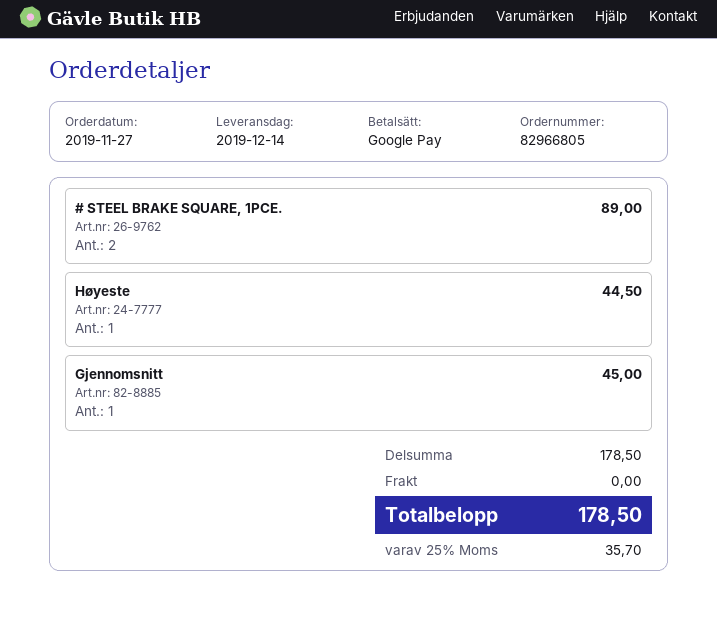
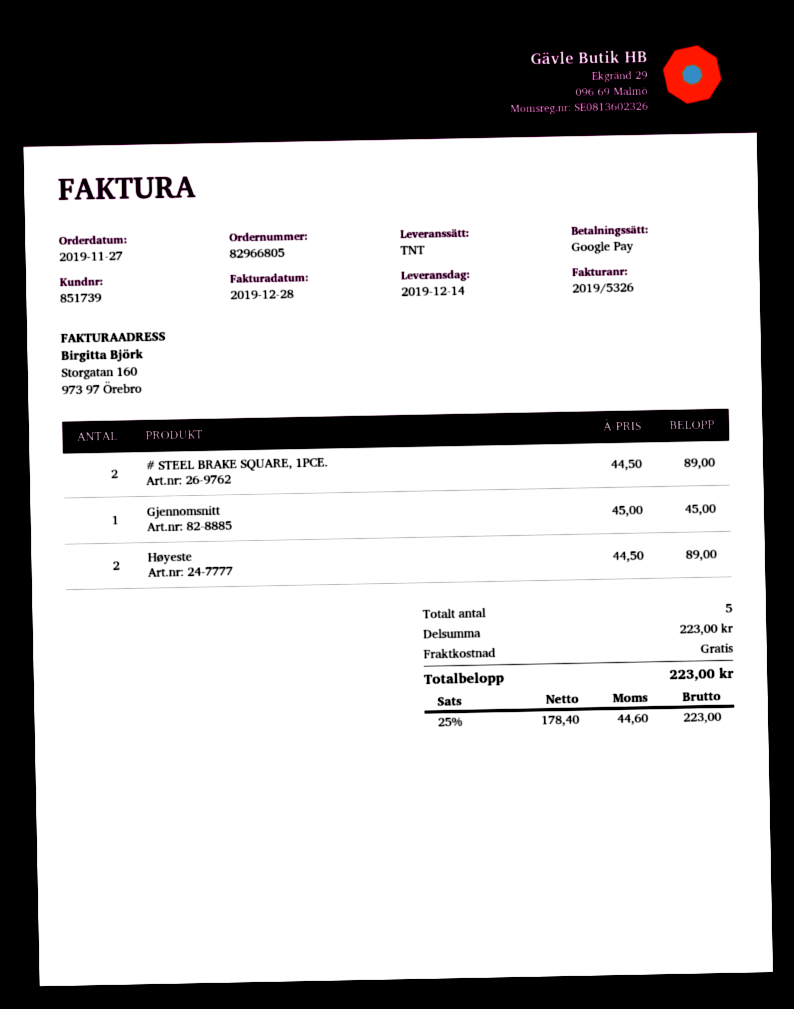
Høyeste: 1 for 44.50 -> 2 for 89.00
subtotal: 178.50 -> 223.00
tax: 25% = 35.70 -> 25% = 44.60
total: 178.50 -> 223.00

